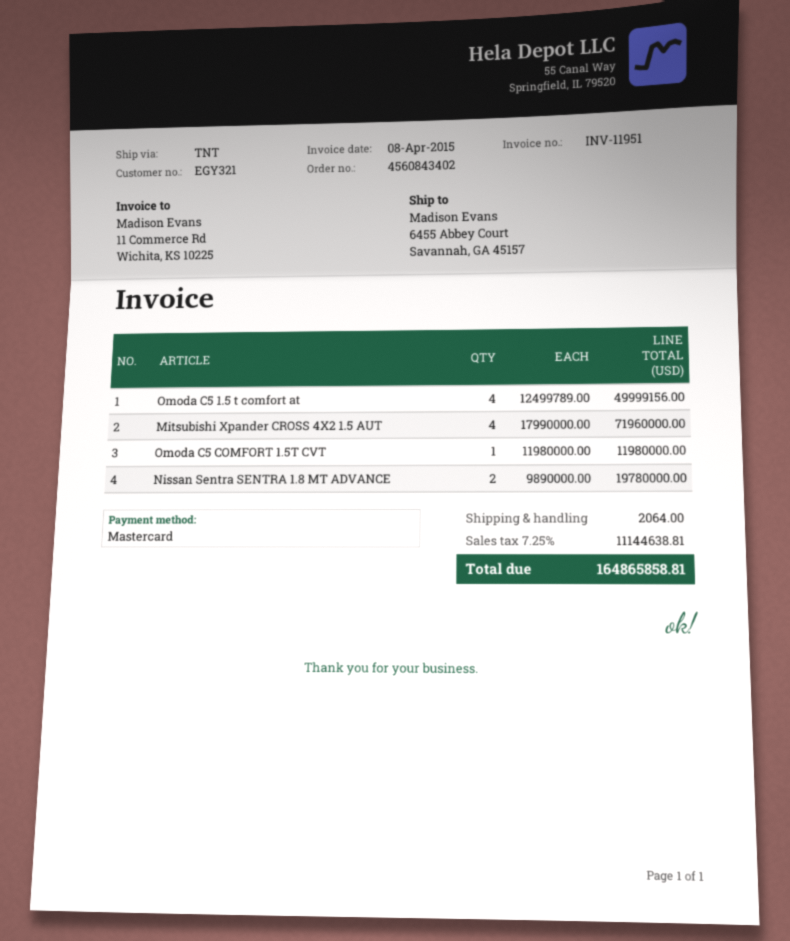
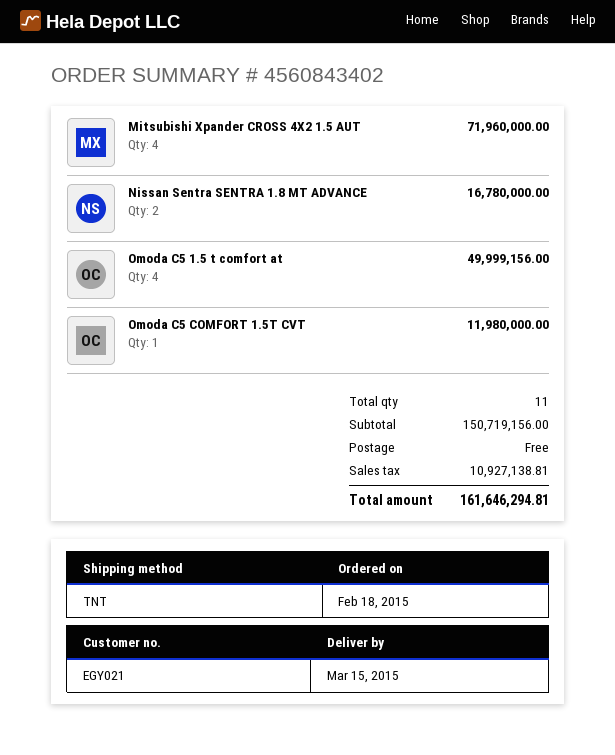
customer number: EGY321 -> EGY021
Nissan Sentra SENTRA 1.8 MT ADVANCE: 2 for 19780000.00 -> 2 for 16780000.00
shipping: 2064.00 -> 0.00
tax: 11144638.81 -> 10927138.81
total: 164865858.81 -> 161646294.81

